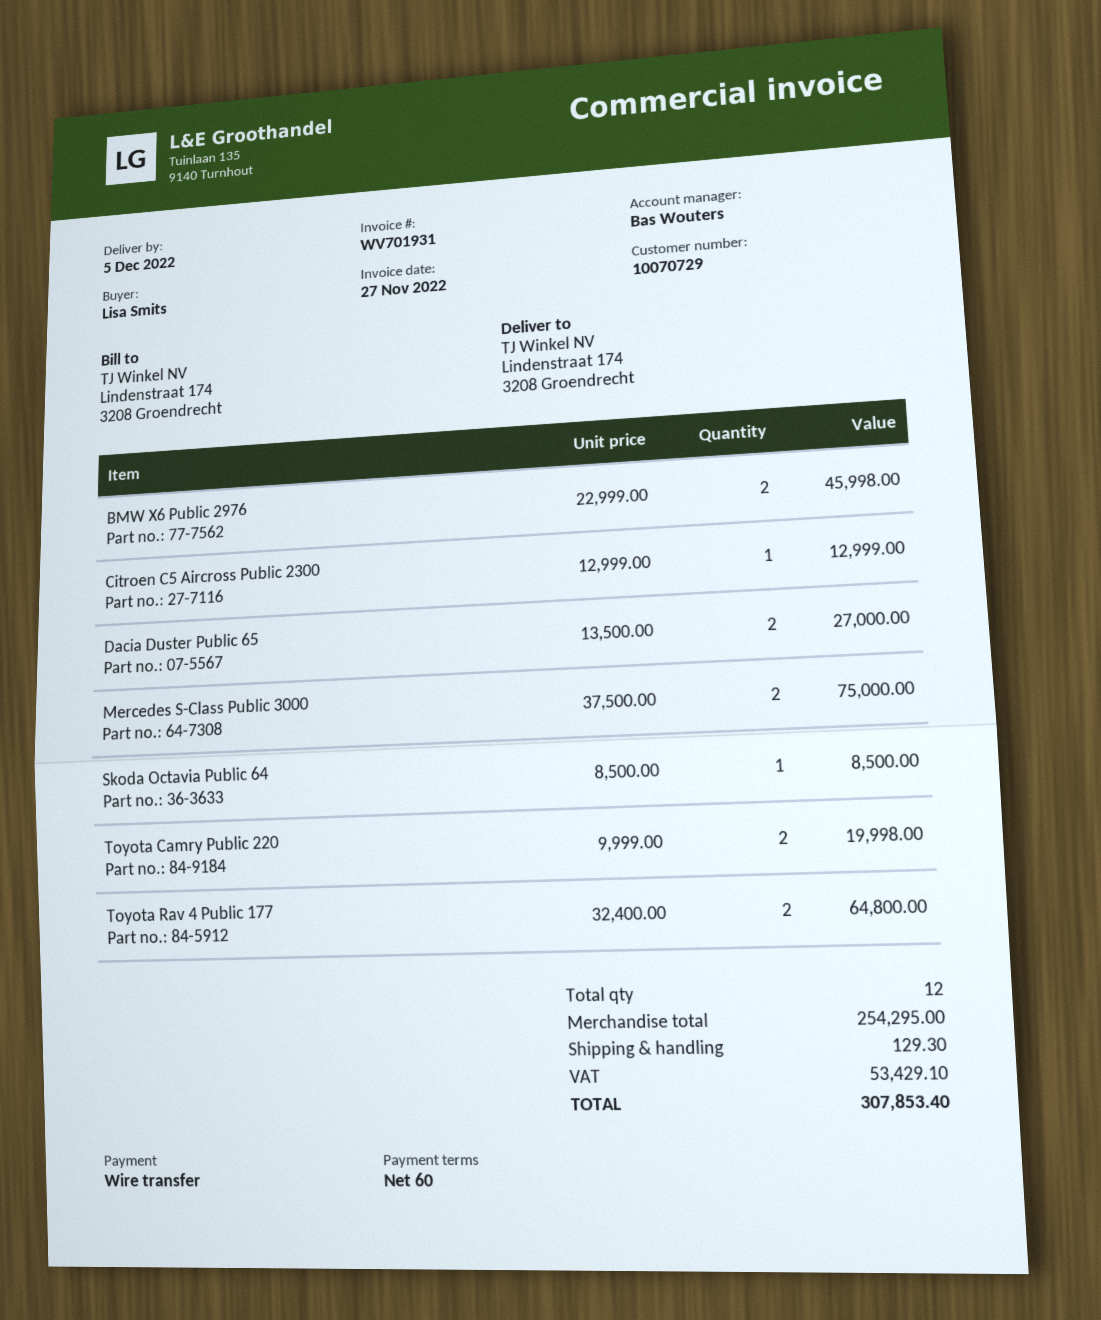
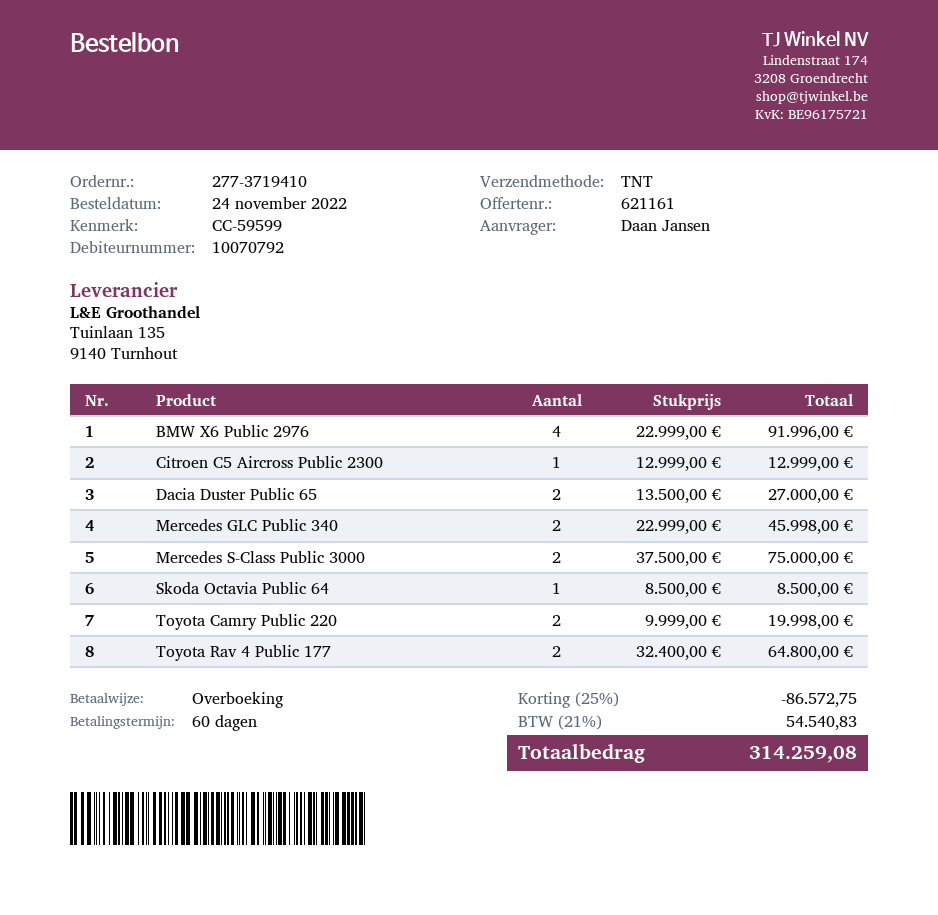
customer number: 10070729 -> 10070792
ordered by: Lisa Smits -> Daan Jansen
BMW X6 Public 2976: 2 x 22999.00 = 45998.00 -> 4 x 22999.00 = 91996.00
Mercedes GLC Public 340: none -> 2 x 22999.00 = 45998.00
discount: none -> 25% = 86572.75
shipping: 129.30 -> none
tax: 53429.10 -> 54540.83
total: 307853.40 -> 314259.08

